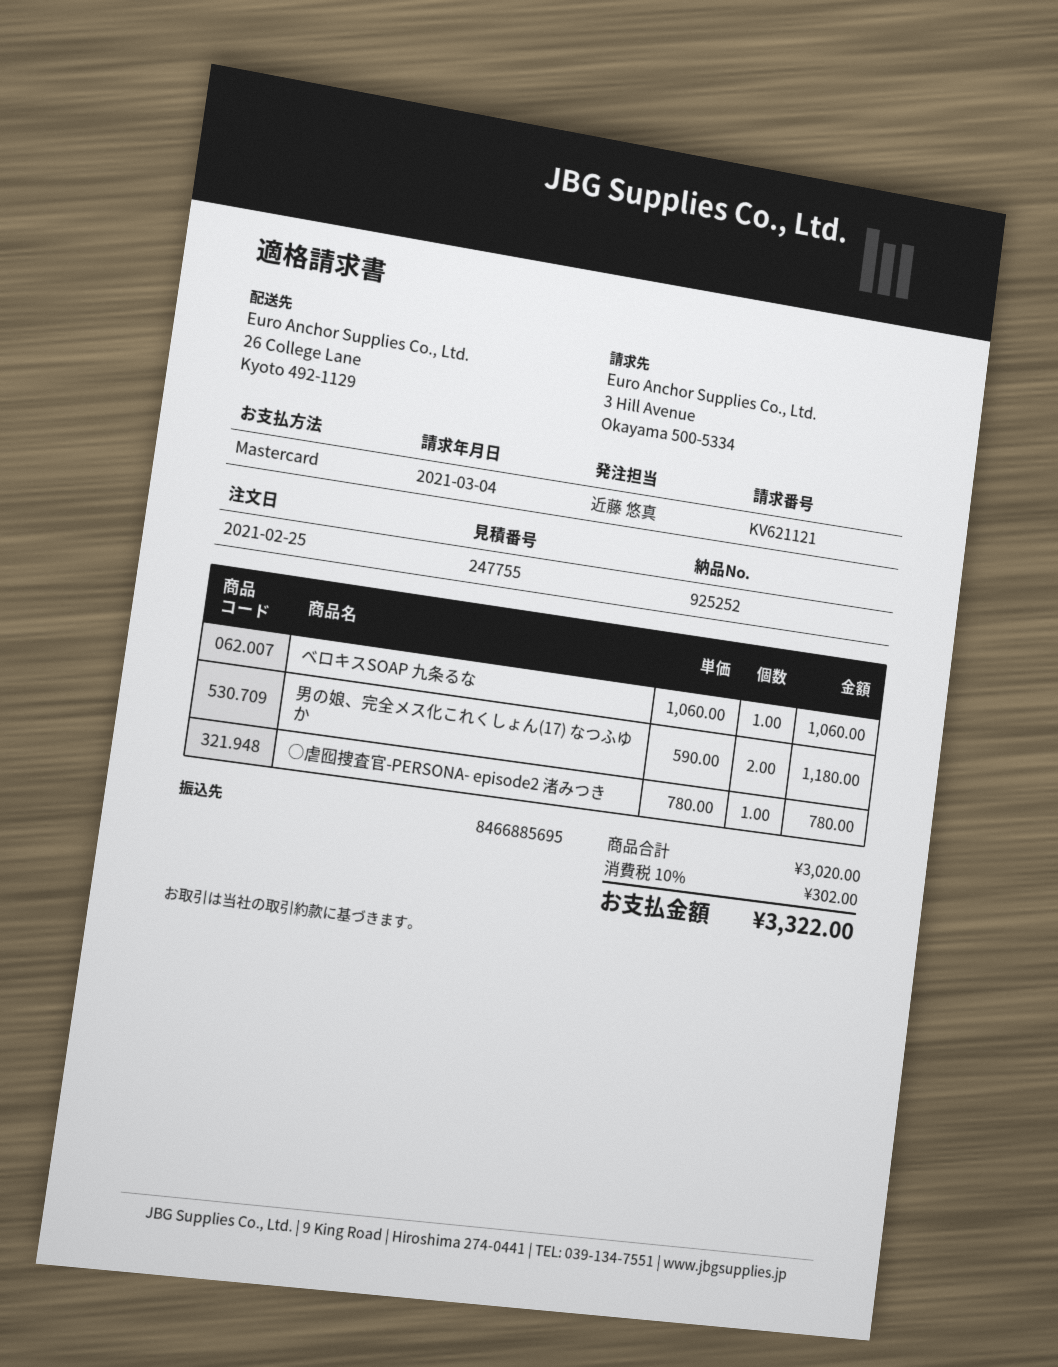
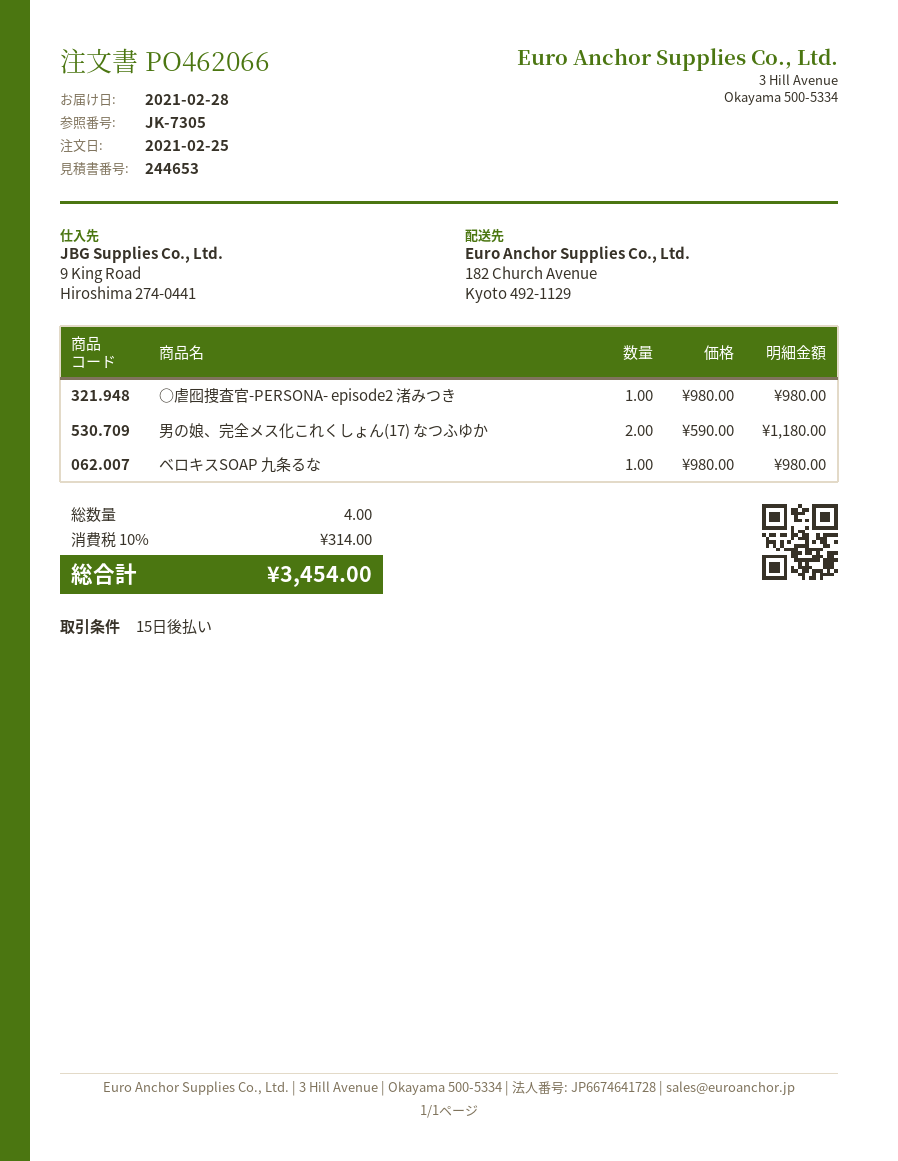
quote number: 247755 -> 244653
ship to: 26 College Lane, Kyoto 492-1129 -> 182 Church Avenue, Kyoto 492-1129
ベロキスSOAP 九条るな: 1 x 1060.00 = 1060.00 -> 1 x 980.00 = 980.00
○虐囮捜査官-PERSONA- episode2 渚みつき: 1 x 780.00 = 780.00 -> 1 x 980.00 = 980.00
tax: 10% = 302.00 -> 10% = 314.00
total: 3322.00 -> 3454.00

